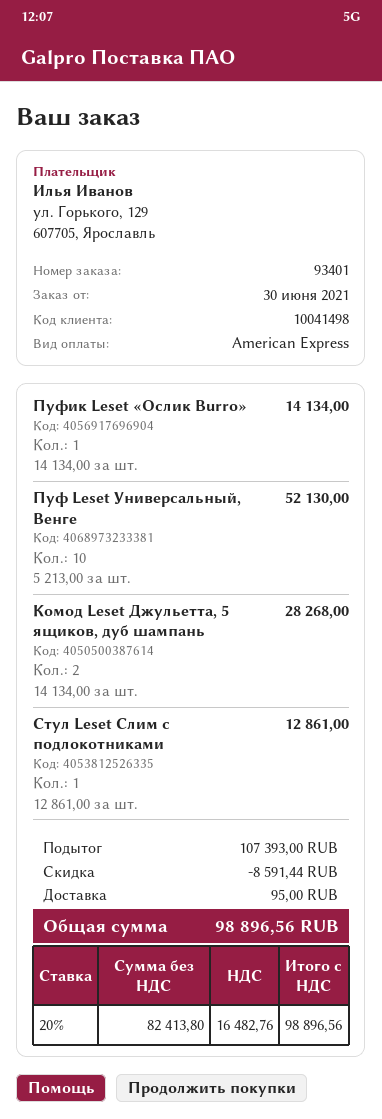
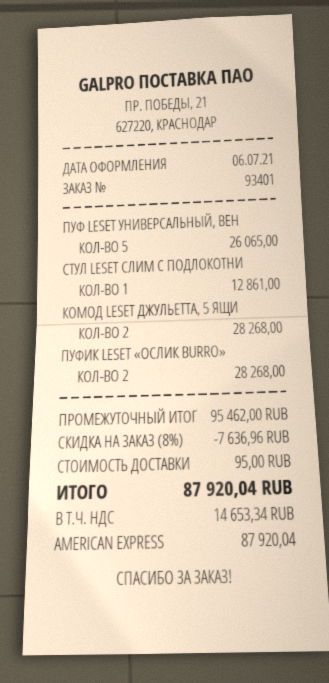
order date: 2021-06-30 -> 2021-07-06
Пуфик Leset «Ослик Burro»: 1 for 14134.00 -> 2 for 28268.00
Пуф Leset Универсальный, Венге: 10 for 52130.00 -> 5 for 26065.00
subtotal: 107393.00 -> 95462.00
discount: 8591.44 -> 7636.96
tax: 16482.76 -> 14653.34
total: 98896.56 -> 87920.04

